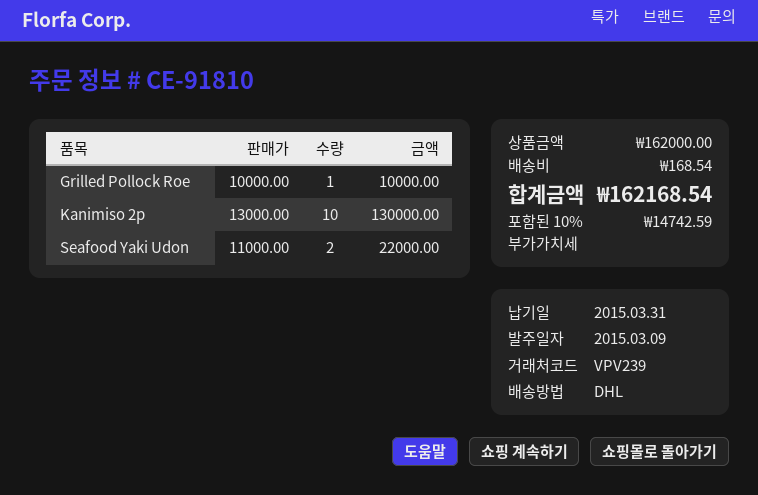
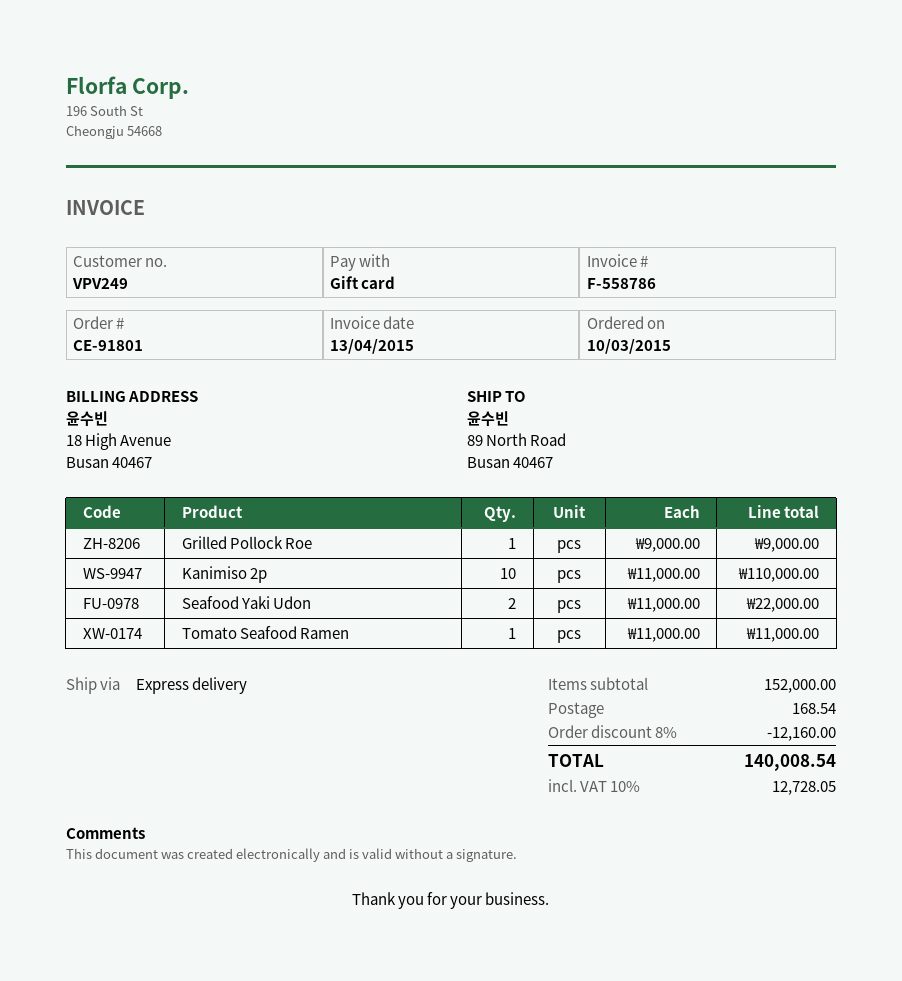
order number: CE-91810 -> CE-91801
order date: 2015-03-09 -> 2015-03-10
customer number: VPV239 -> VPV249
shipping method: DHL -> express
Grilled Pollock Roe: 1 x 10000.00 = 10000.00 -> 1 x 9000.00 = 9000.00
Kanimiso 2p: 10 x 13000.00 = 130000.00 -> 10 x 11000.00 = 110000.00
Tomato Seafood Ramen: none -> 1 x 11000.00 = 11000.00
subtotal: 162000.00 -> 152000.00
discount: none -> 8% = 12160.00
tax: 10% = 14742.59 -> 10% = 12728.05
total: 162168.54 -> 140008.54

